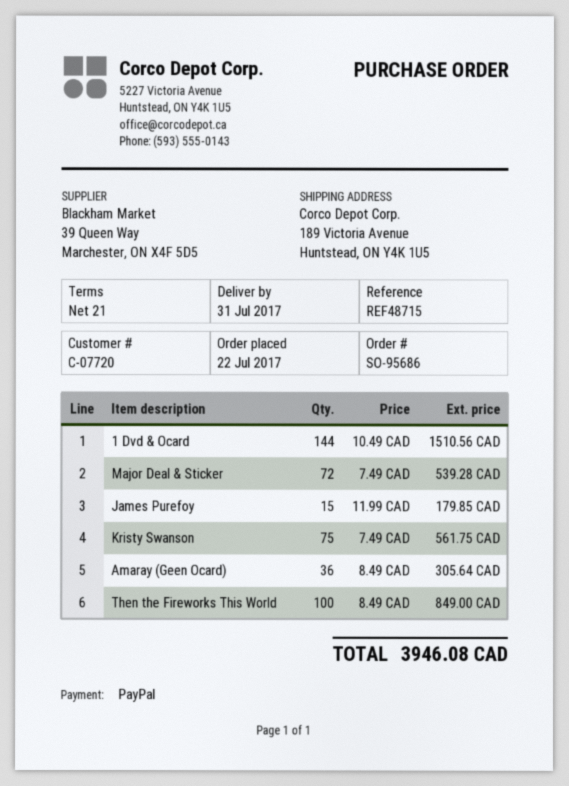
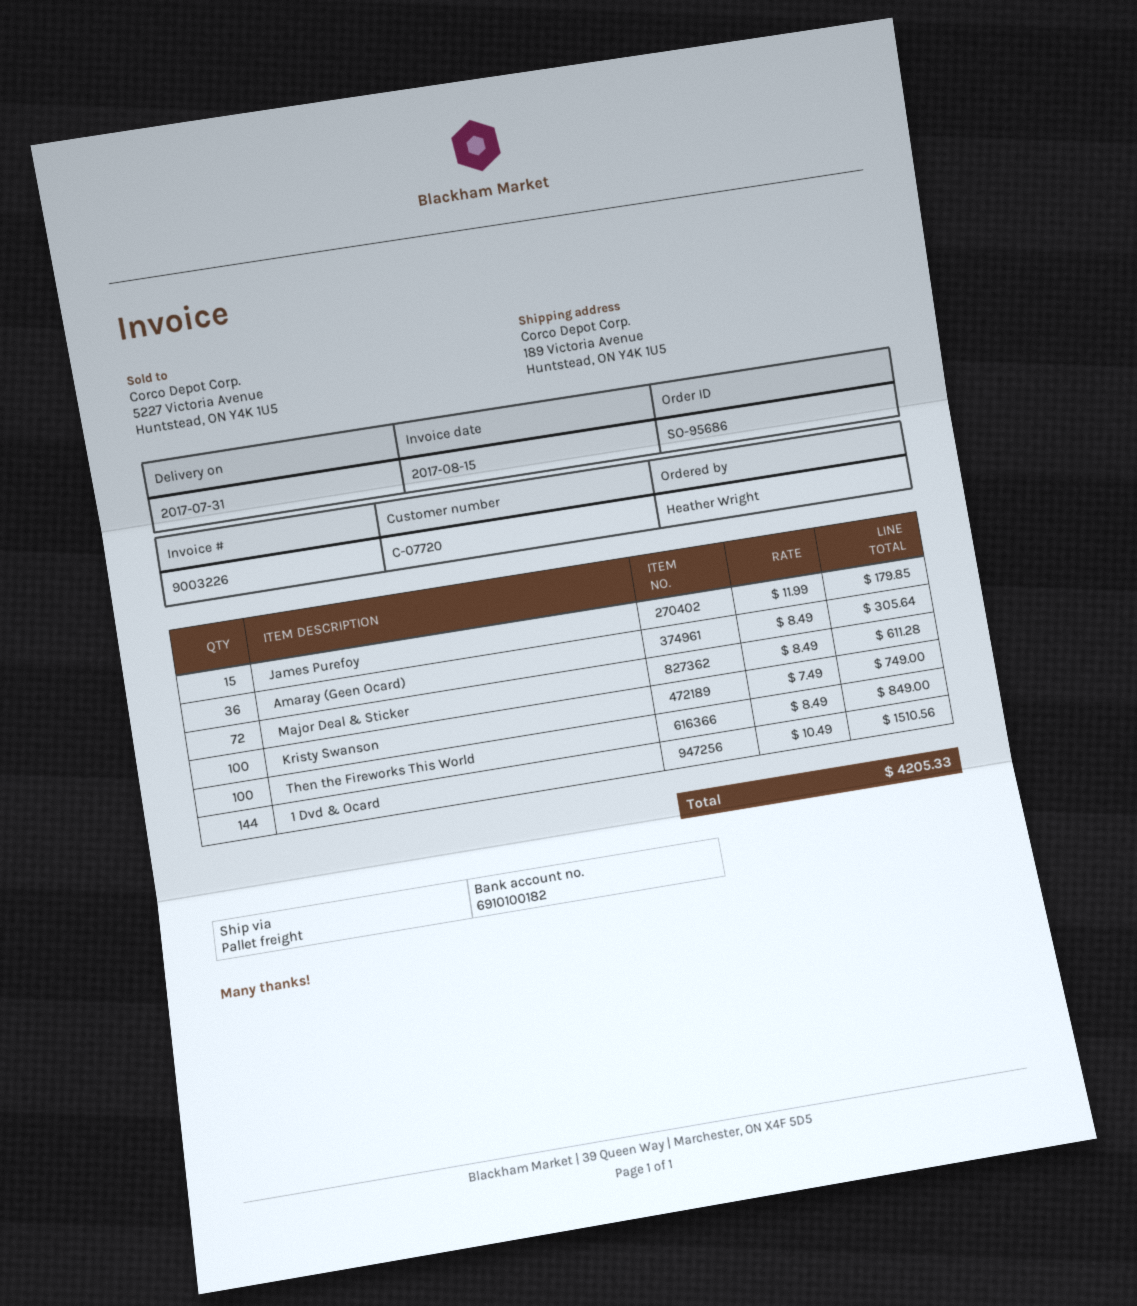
Major Deal & Sticker: 72 x 7.49 = 539.28 -> 72 x 8.49 = 611.28
Kristy Swanson: 75 x 7.49 = 561.75 -> 100 x 7.49 = 749.00
total: 3946.08 -> 4205.33

